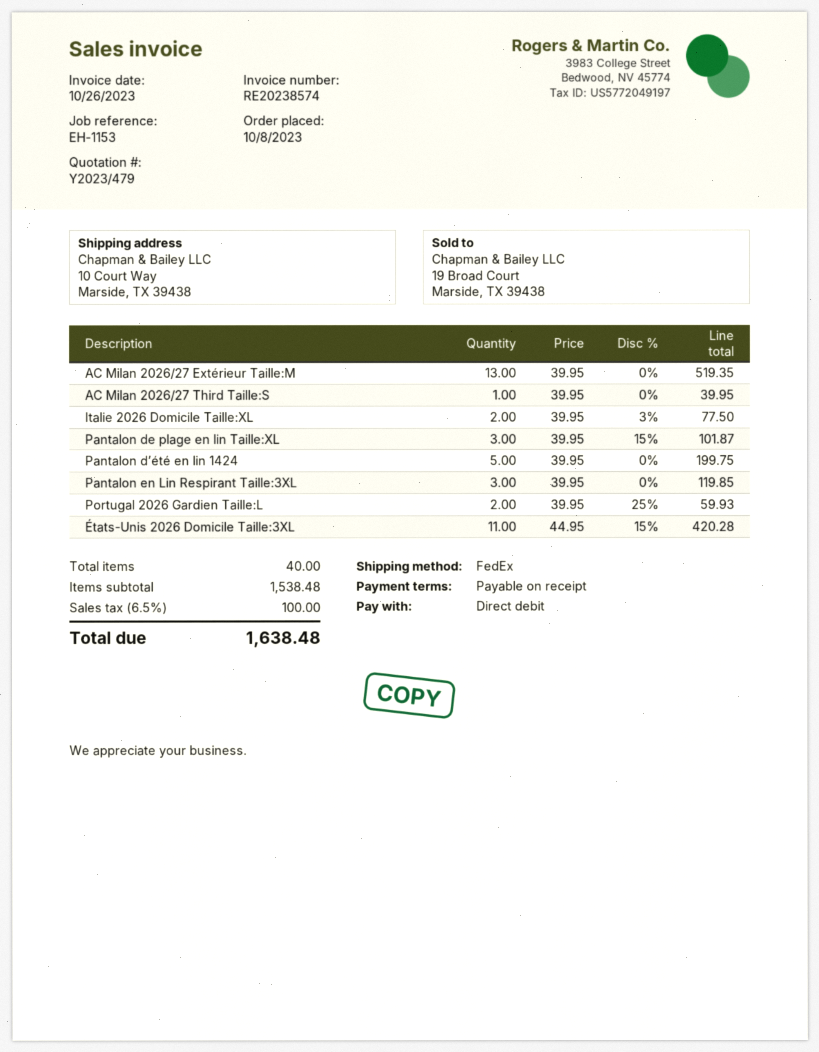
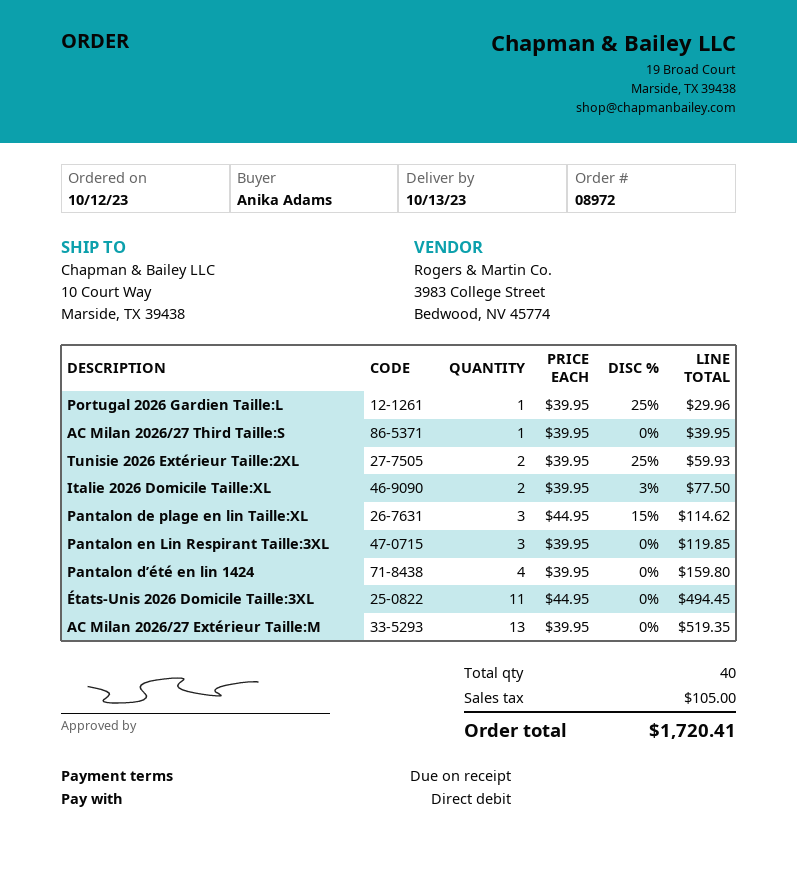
order date: 2023-10-08 -> 2023-10-12
Pantalon de plage en lin Taille:XL: 3 x 39.95 - 15% = 101.87 -> 3 x 44.95 - 15% = 114.62
Pantalon d’été en lin 1424: 5 x 39.95 = 199.75 -> 4 x 39.95 = 159.80
Portugal 2026 Gardien Taille:L: 2 x 39.95 - 25% = 59.93 -> 1 x 39.95 - 25% = 29.96
États-Unis 2026 Domicile Taille:3XL: 11 x 44.95 - 15% = 420.28 -> 11 x 44.95 = 494.45
Tunisie 2026 Extérieur Taille:2XL: none -> 2 x 39.95 - 25% = 59.93
tax: 100.00 -> 105.00
total: 1638.48 -> 1720.41

